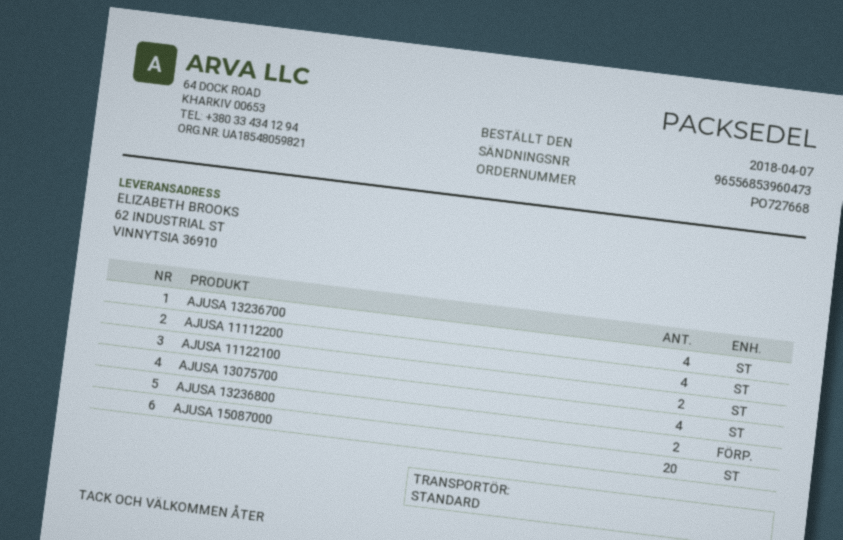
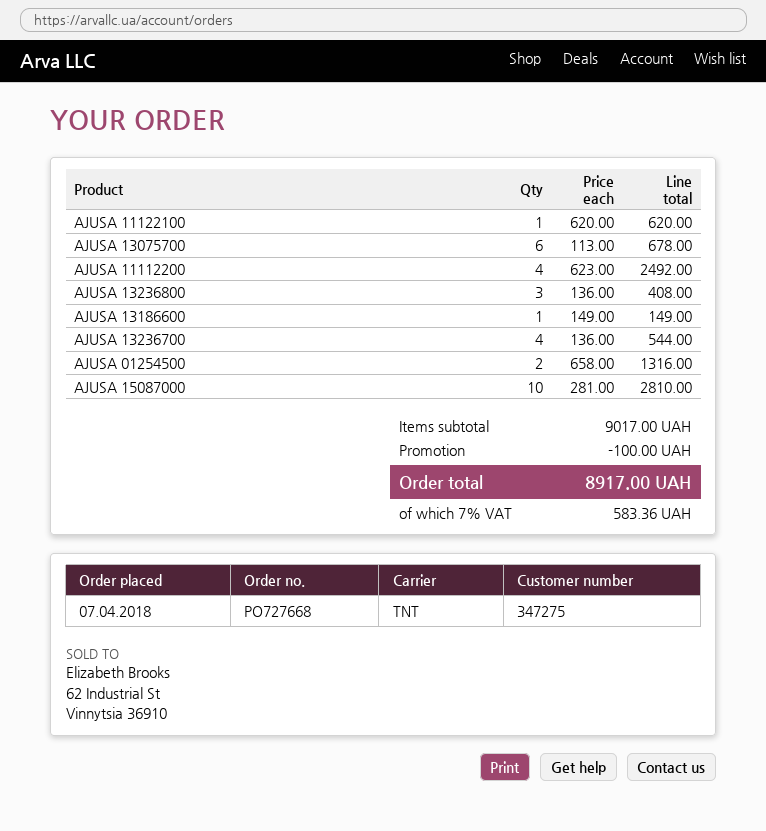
shipping method: standard -> TNT
AJUSA 11122100: 2 -> 1
AJUSA 13075700: 4 -> 6
AJUSA 13236800: 2 -> 3
AJUSA 15087000: 20 -> 10
AJUSA 13186600: none -> 1
AJUSA 01254500: none -> 2

